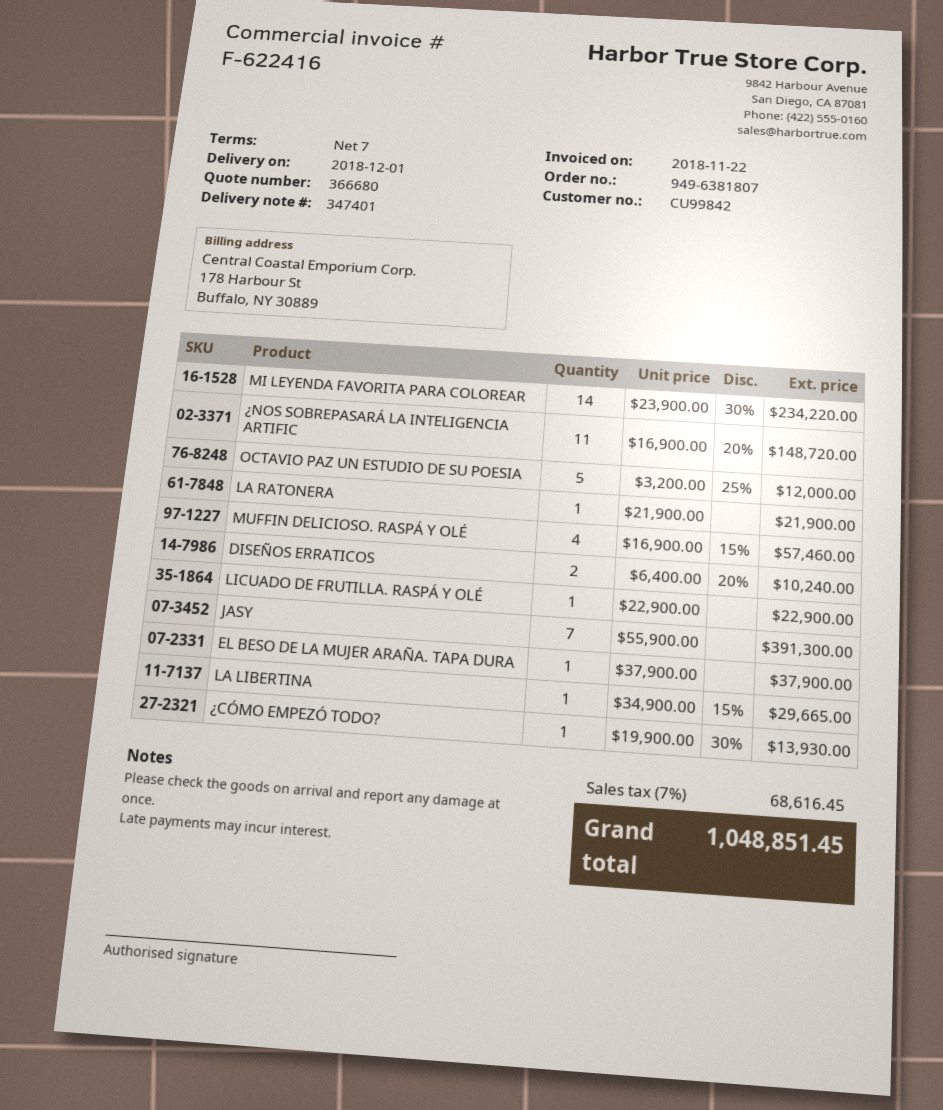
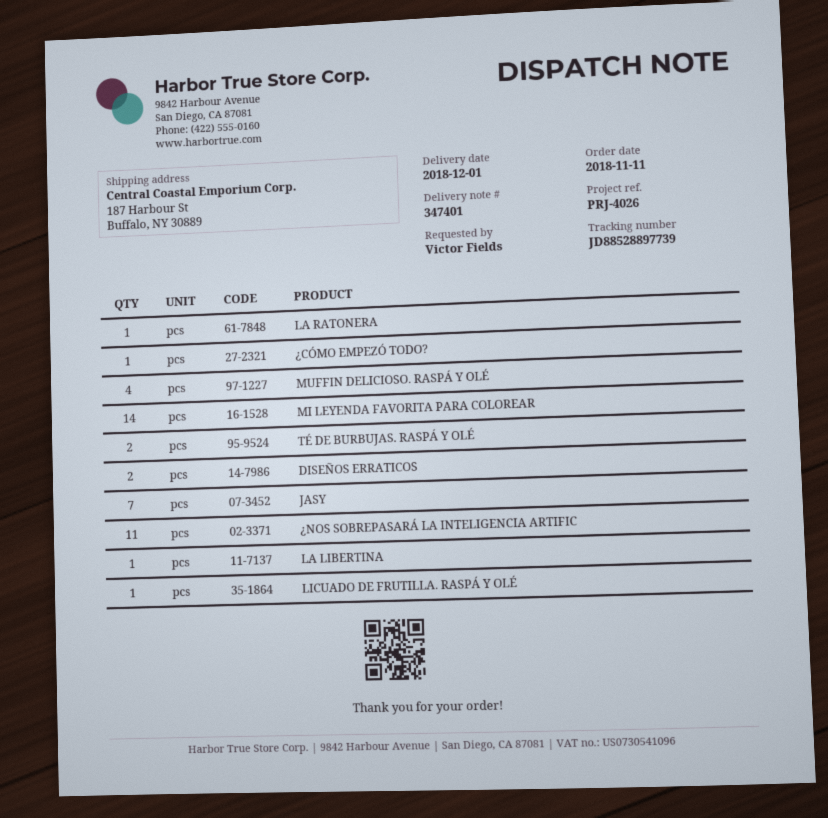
OCTAVIO PAZ UN ESTUDIO DE SU POESIA: 5 -> none
EL BESO DE LA MUJER ARAÑA. TAPA DURA: 1 -> none
TÉ DE BURBUJAS. RASPÁ Y OLÉ: none -> 2

